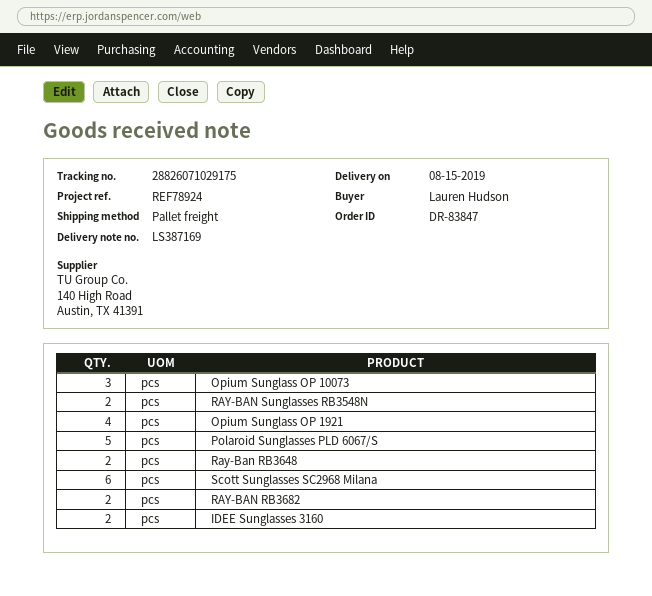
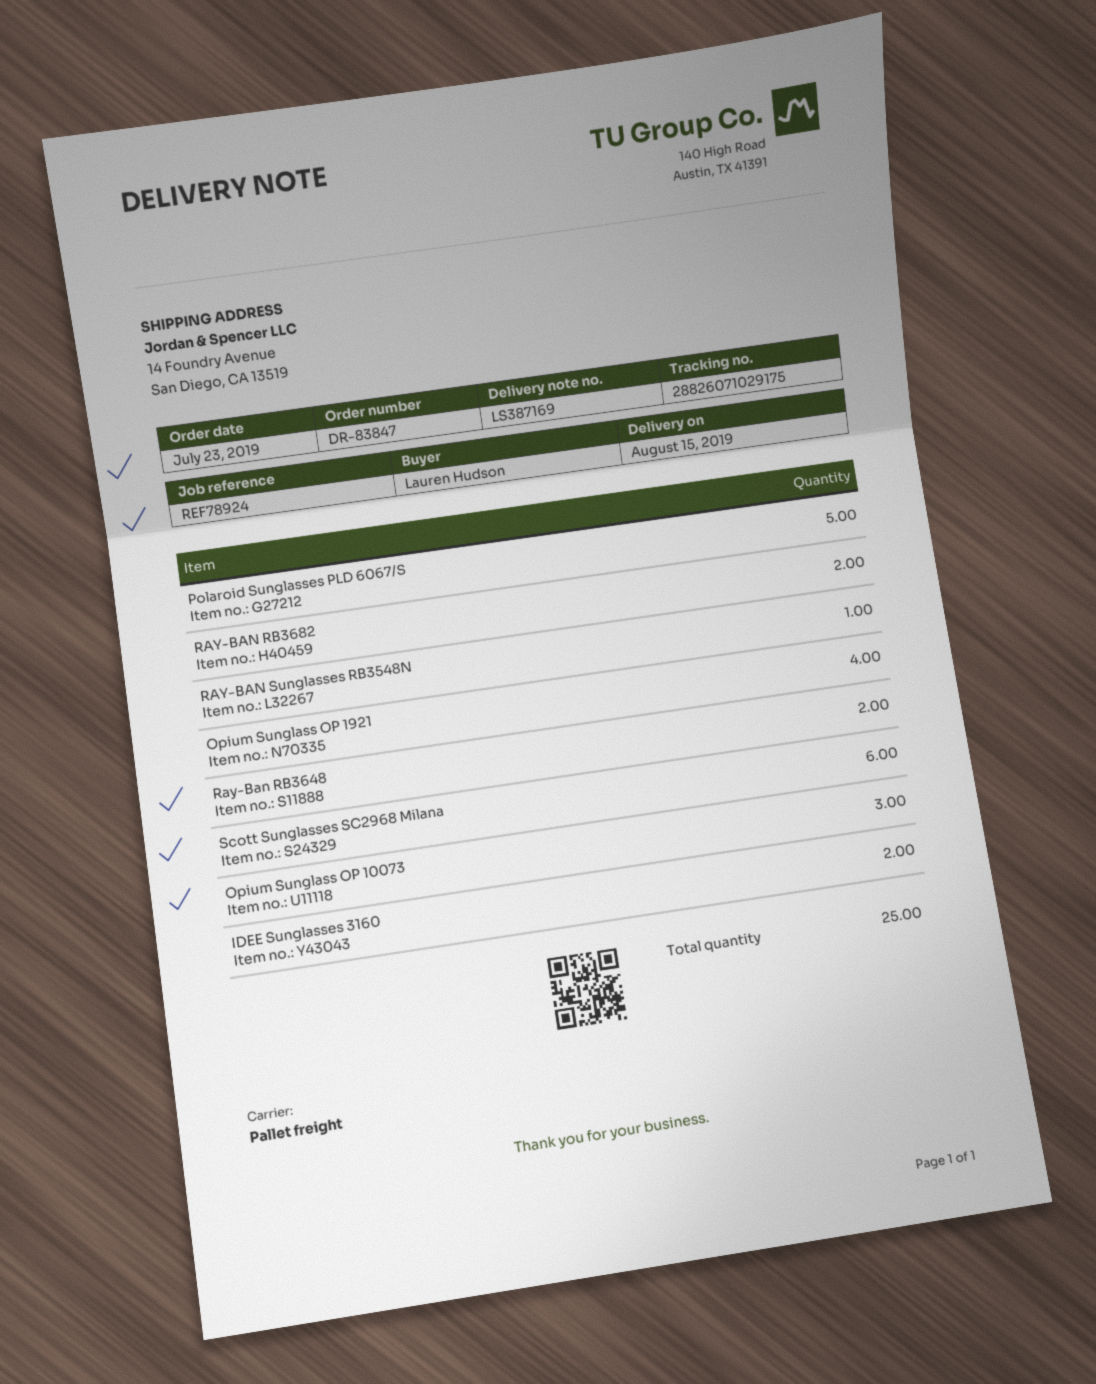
RAY-BAN Sunglasses RB3548N: 2 -> 1

